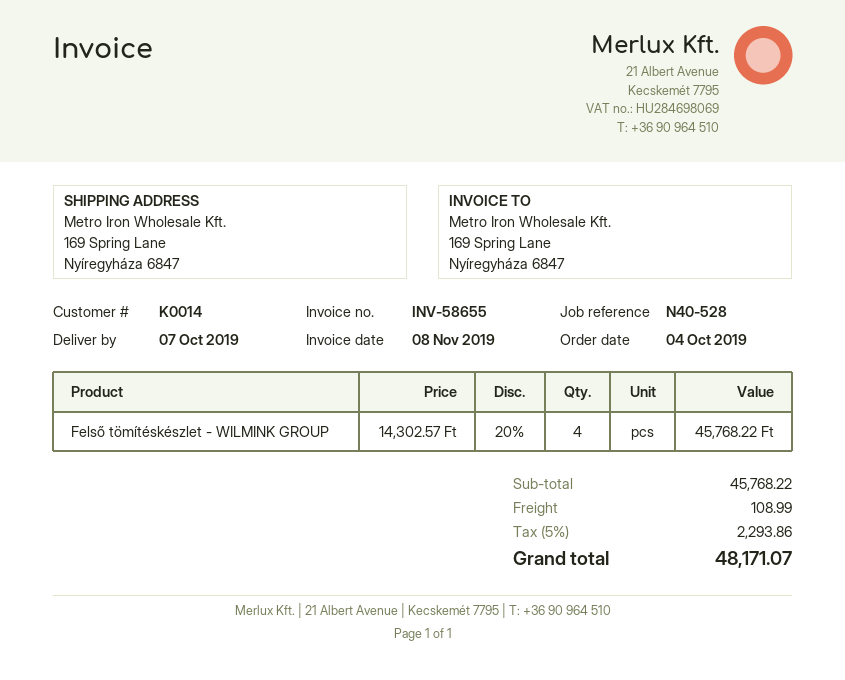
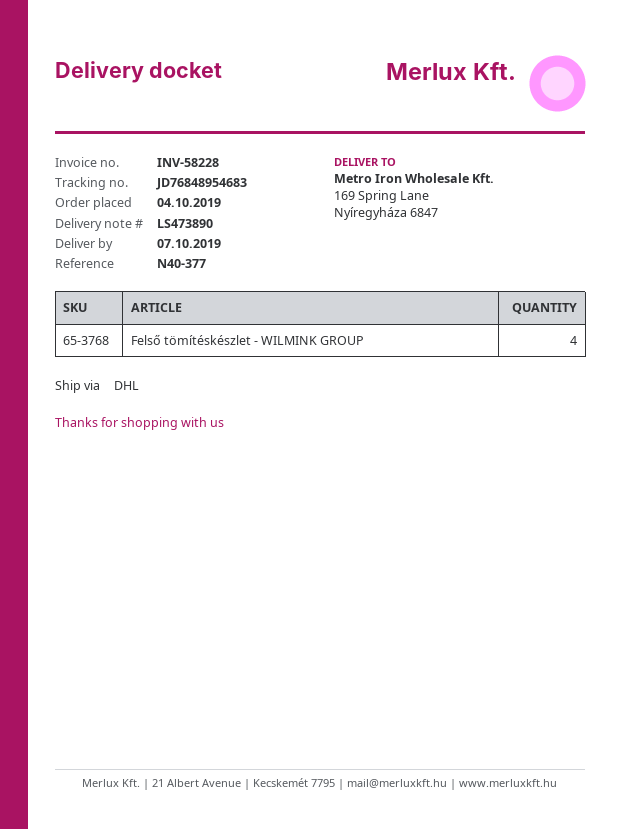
invoice number: INV-58655 -> INV-58228
reference: N40-528 -> N40-377

